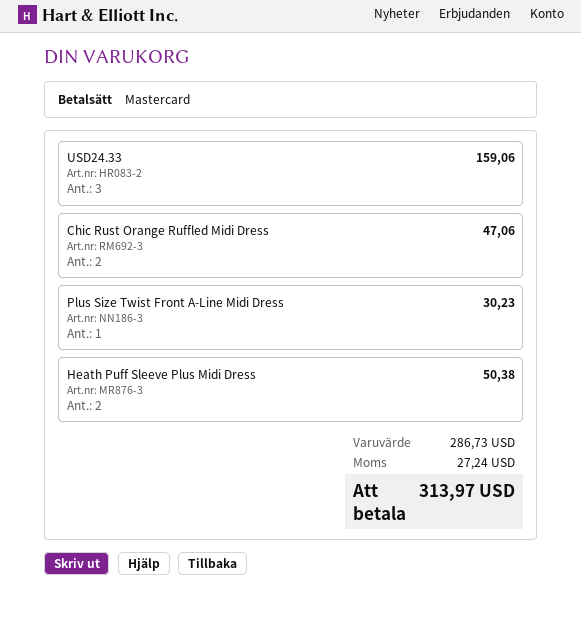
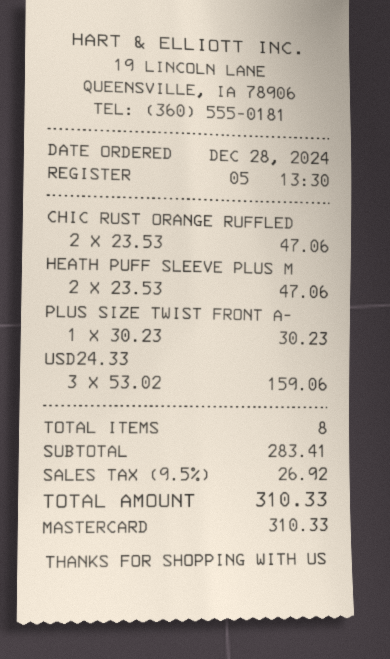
Heath Puff Sleeve Plus Midi Dress: 2 for 50.38 -> 2 for 47.06
subtotal: 286.73 -> 283.41
tax: 27.24 -> 26.92
total: 313.97 -> 310.33

